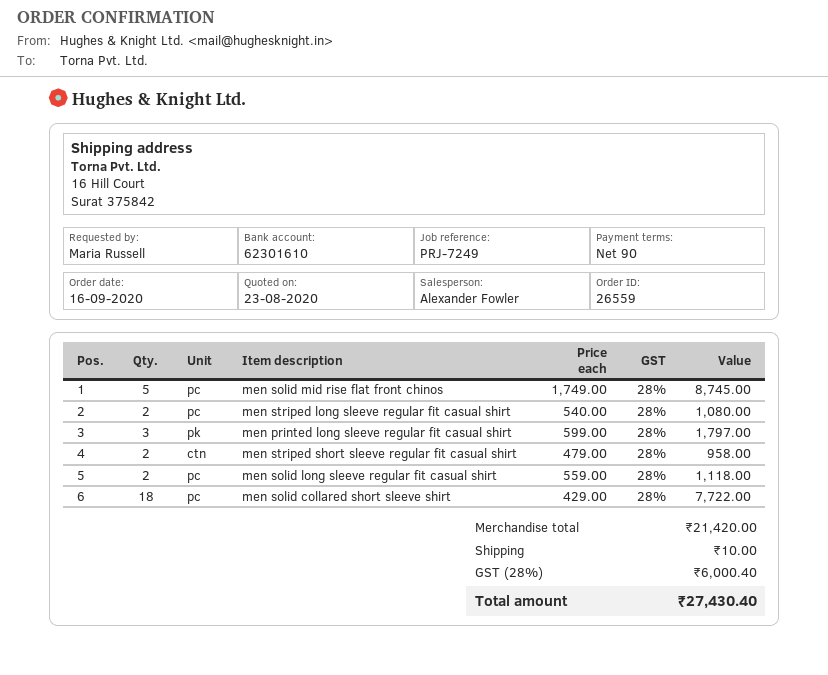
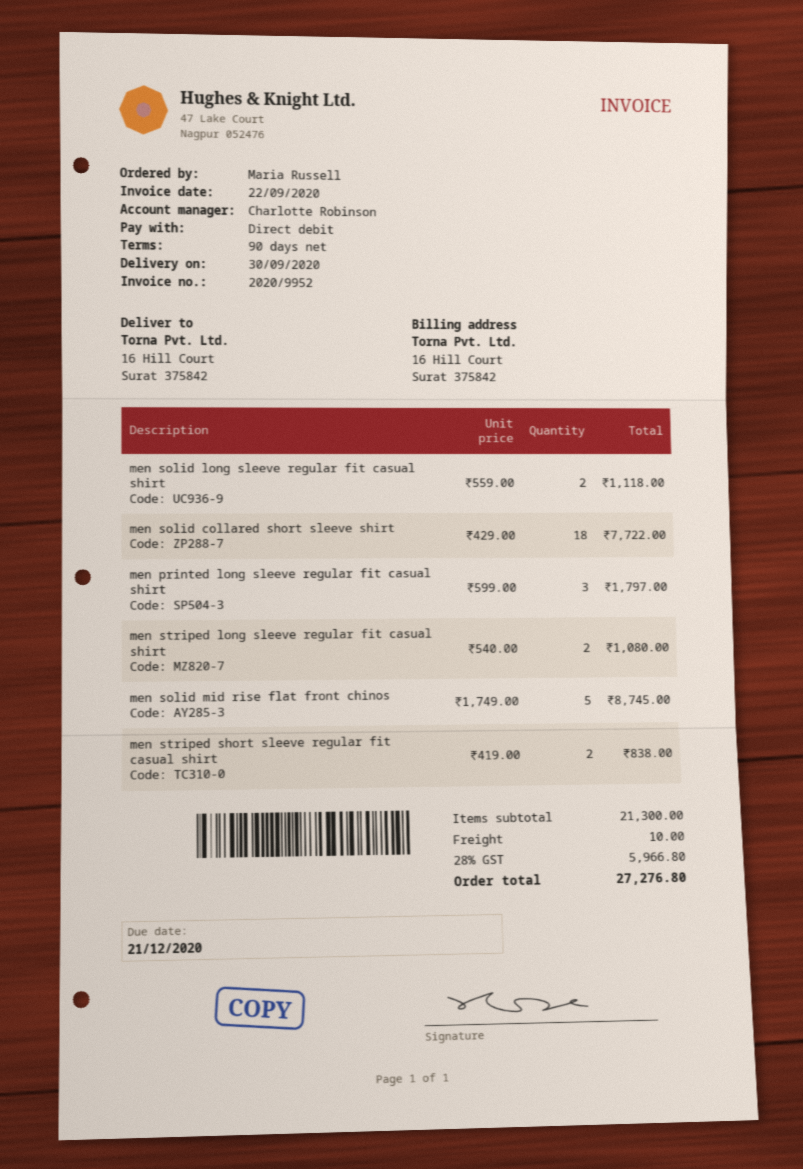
sales rep: Alexander Fowler -> Charlotte Robinson
men striped short sleeve regular fit casual shirt: 2 x 479.00 = 958.00 -> 2 x 419.00 = 838.00
subtotal: 21420.00 -> 21300.00
tax: 28% = 6000.40 -> 28% = 5966.80
total: 27430.40 -> 27276.80

